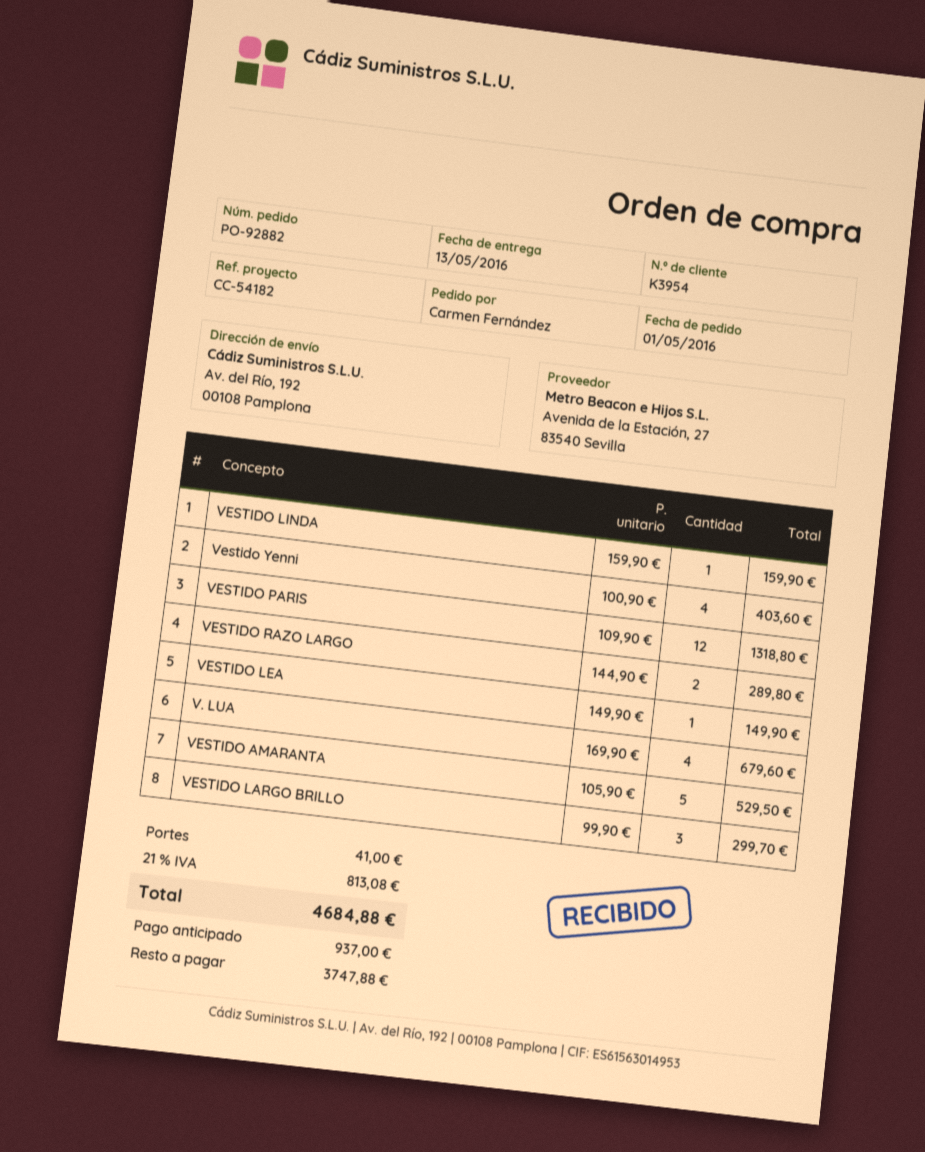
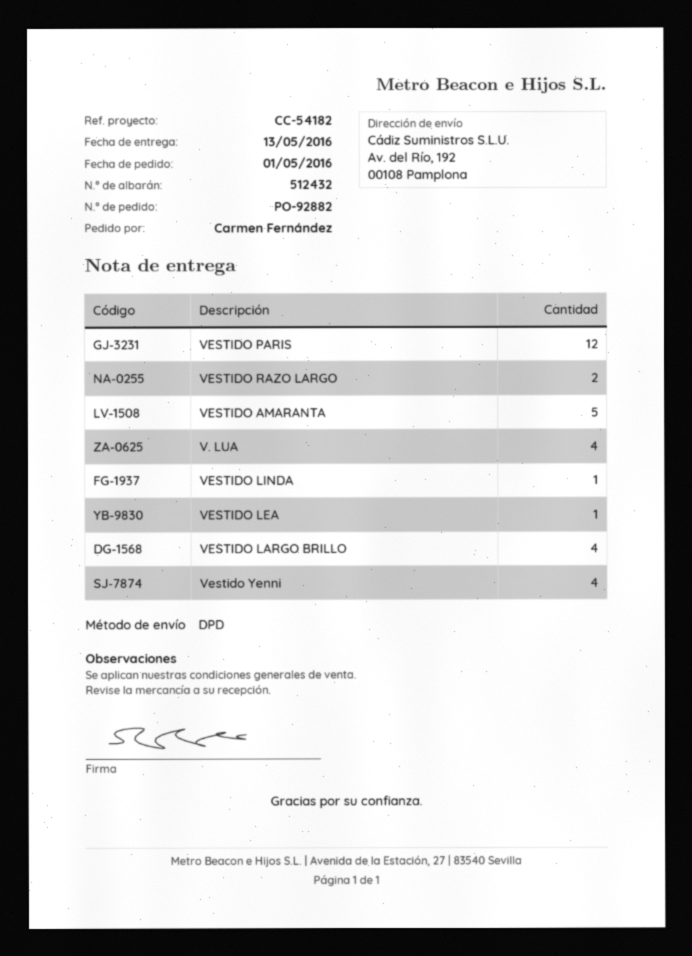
VESTIDO LARGO BRILLO: 3 -> 4

